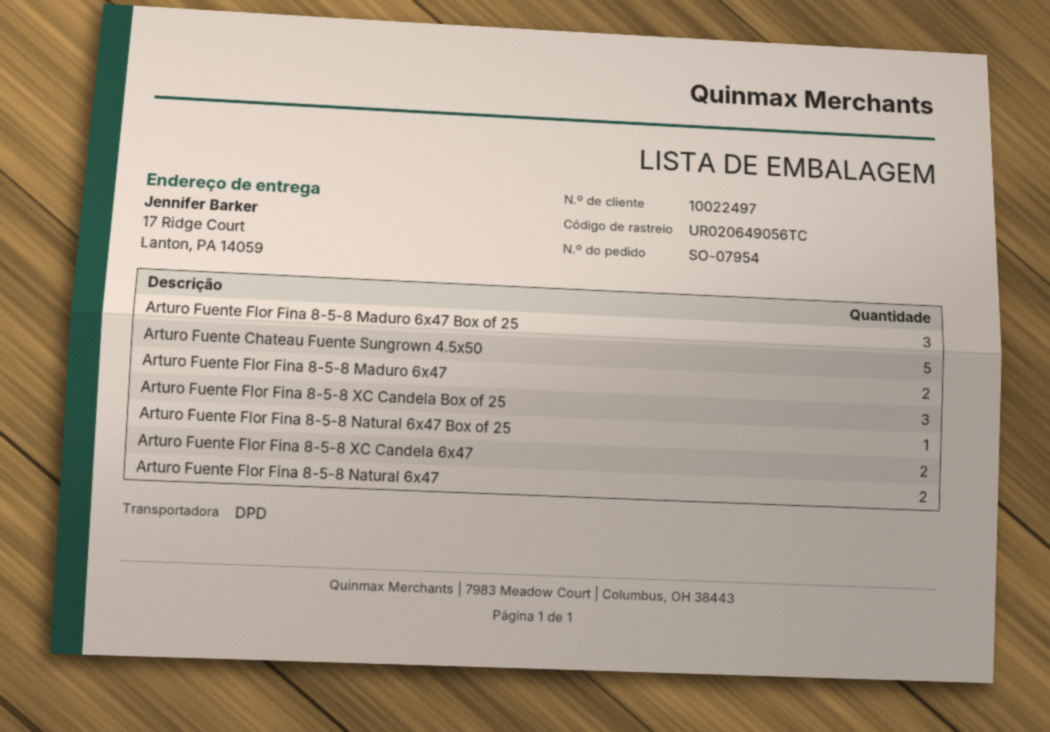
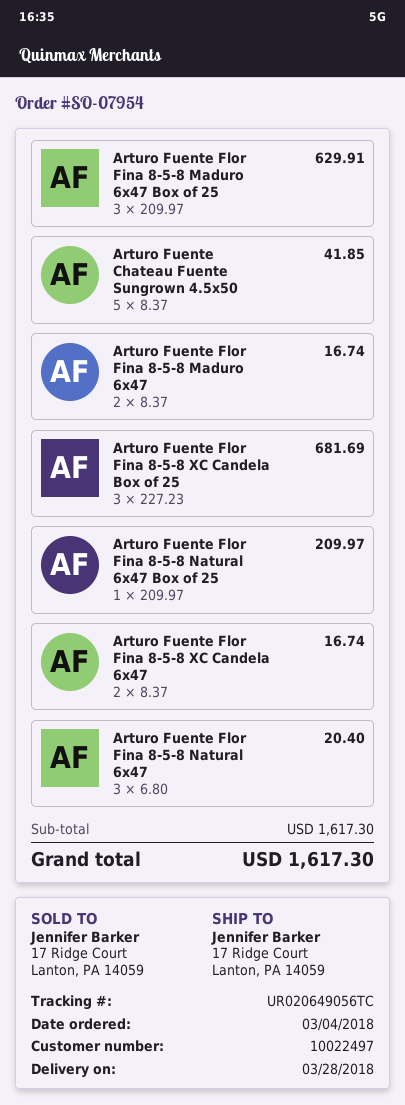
Arturo Fuente Flor Fina 8-5-8 Natural 6x47: 2 -> 3

